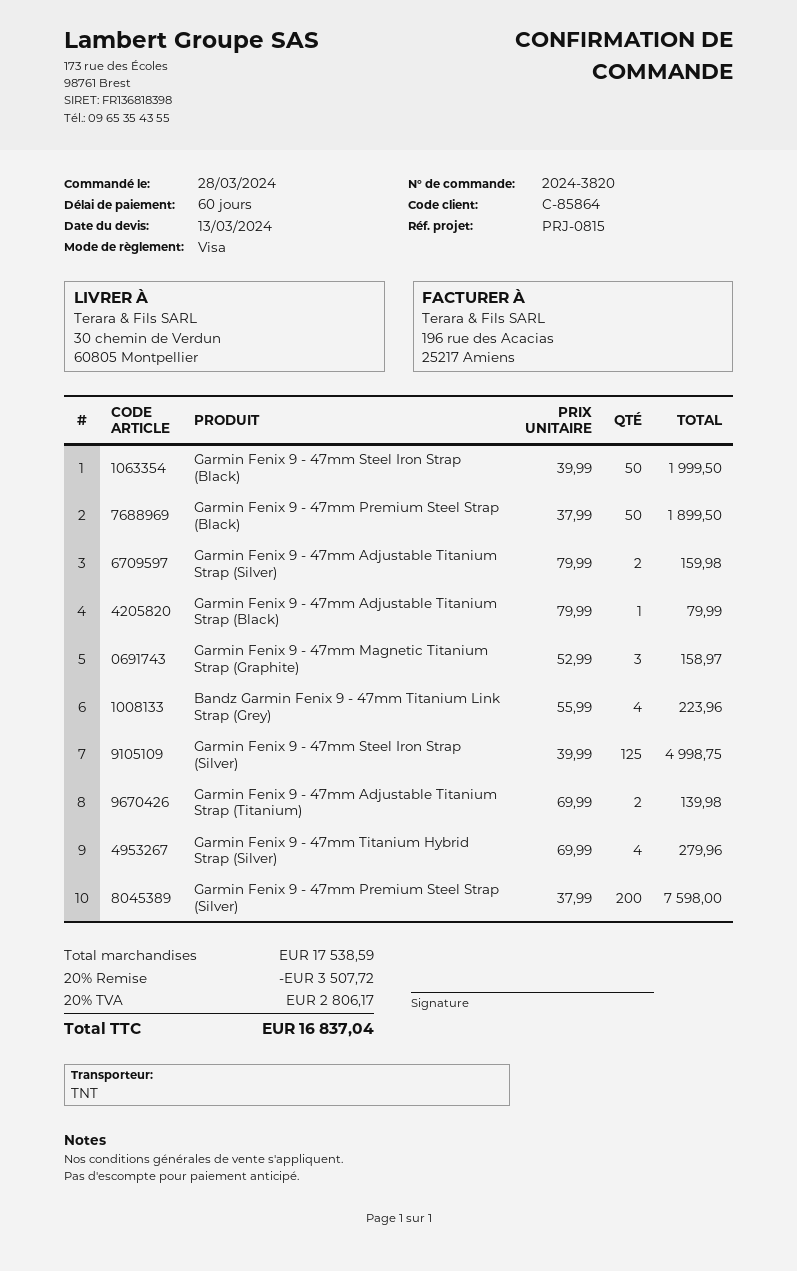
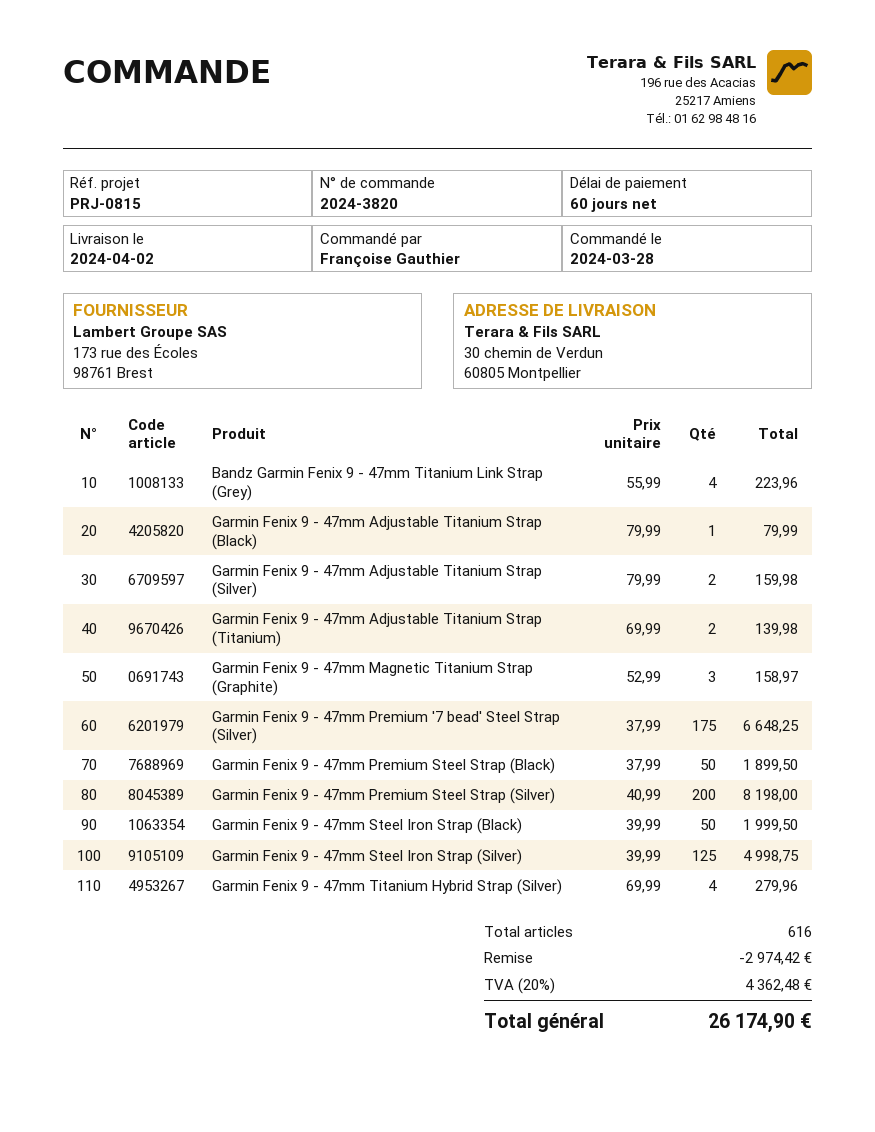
Garmin Fenix 9 - 47mm Premium Steel Strap (Silver): 200 x 37.99 = 7598.00 -> 200 x 40.99 = 8198.00
Garmin Fenix 9 - 47mm Premium '7 bead' Steel Strap (Silver): none -> 175 x 37.99 = 6648.25
discount: 3507.72 -> 2974.42
tax: 20% = 2806.17 -> 20% = 4362.48
total: 16837.04 -> 26174.90

